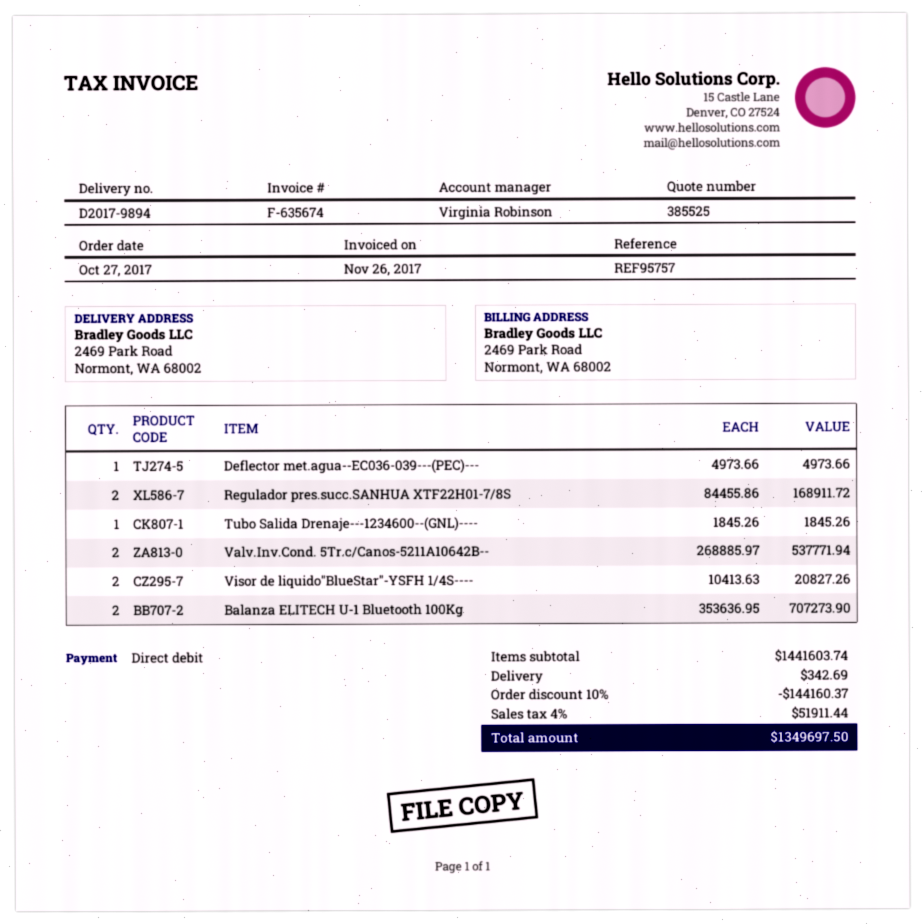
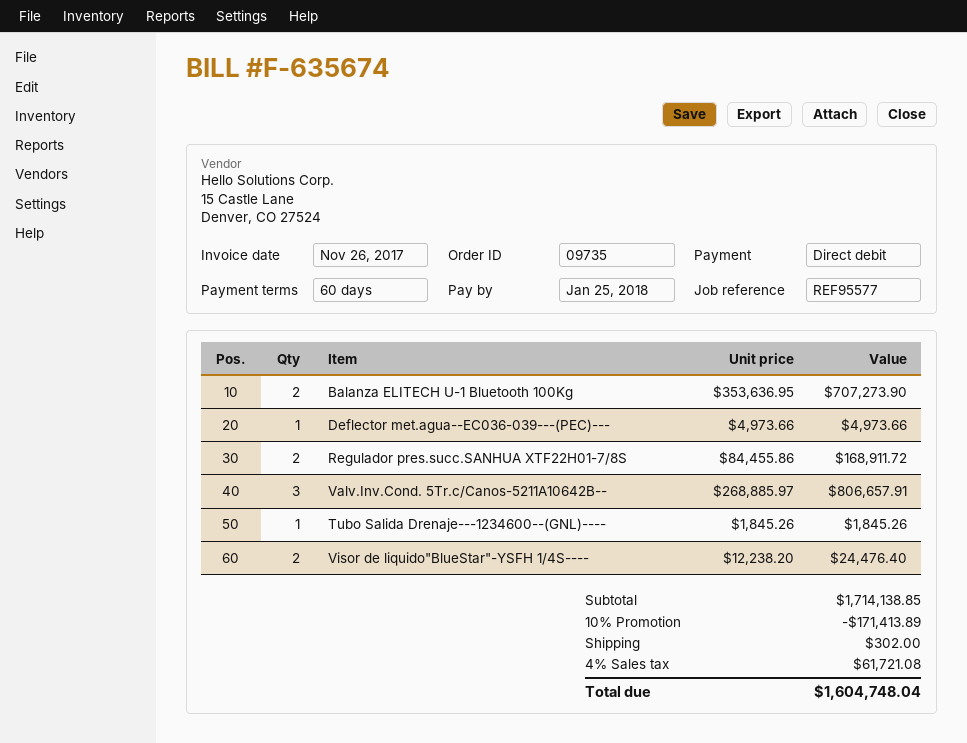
reference: REF95757 -> REF95577
Valv.Inv.Cond. 5Tr.c/Canos-5211A10642B--: 2 x 268885.97 = 537771.94 -> 3 x 268885.97 = 806657.91
Visor de liquido"BlueStar"-YSFH 1/4S----: 2 x 10413.63 = 20827.26 -> 2 x 12238.20 = 24476.40
subtotal: 1441603.74 -> 1714138.85
discount: 10% = 144160.37 -> 10% = 171413.89
shipping: 342.69 -> 302.00
tax: 4% = 51911.44 -> 4% = 61721.08
total: 1349697.50 -> 1604748.04

